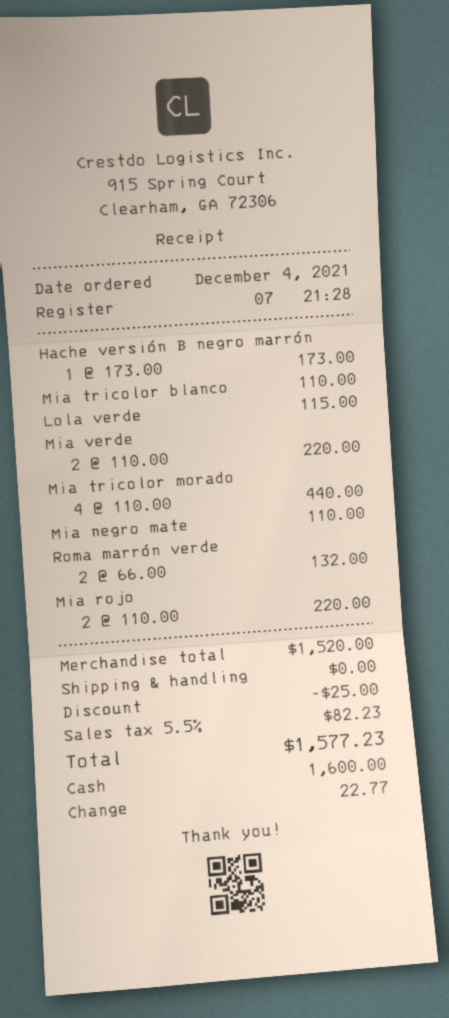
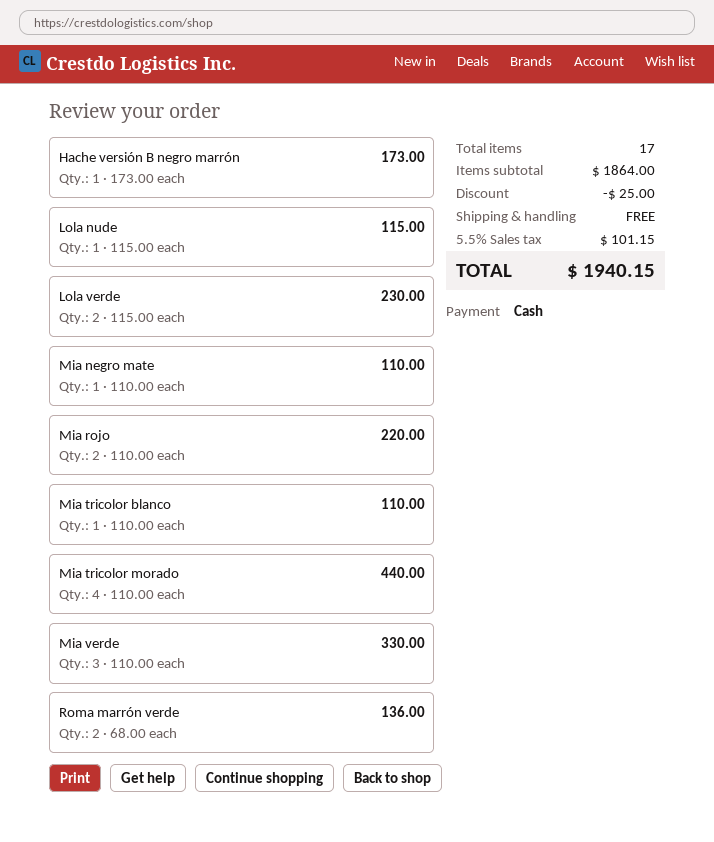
Lola verde: 1 x 115.00 = 115.00 -> 2 x 115.00 = 230.00
Mia verde: 2 x 110.00 = 220.00 -> 3 x 110.00 = 330.00
Roma marrón verde: 2 x 66.00 = 132.00 -> 2 x 68.00 = 136.00
Lola nude: none -> 1 x 115.00 = 115.00
subtotal: 1520.00 -> 1864.00
tax: 5.5% = 82.23 -> 5.5% = 101.15
total: 1577.23 -> 1940.15

